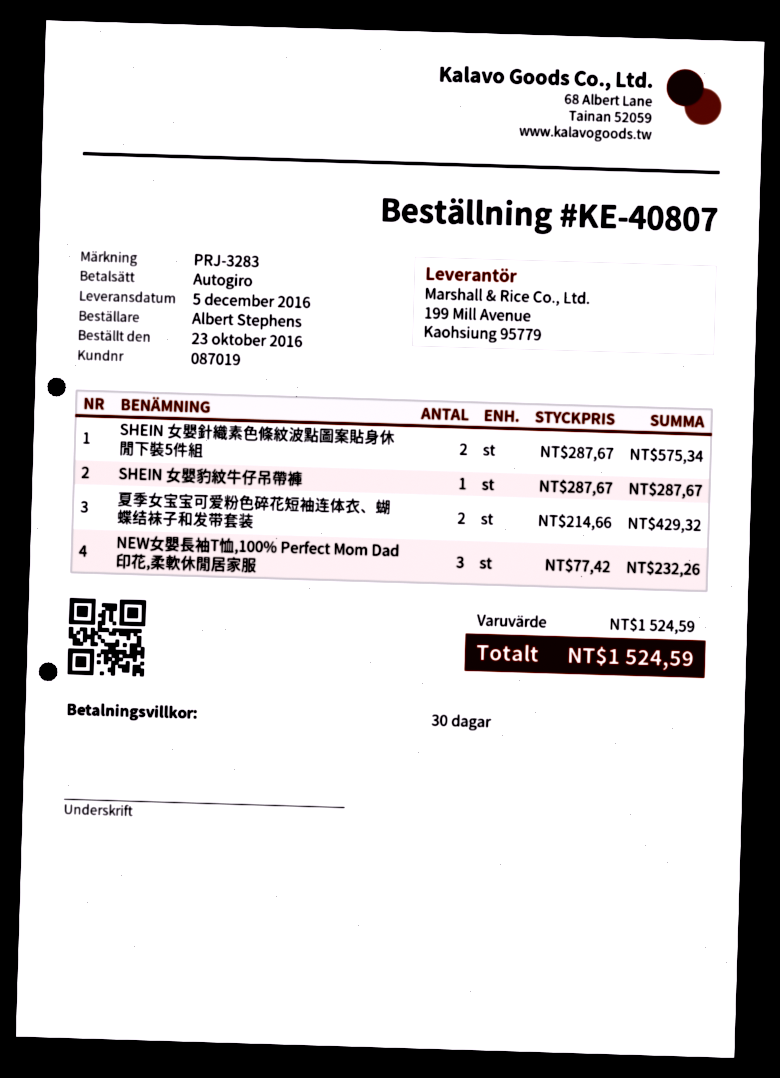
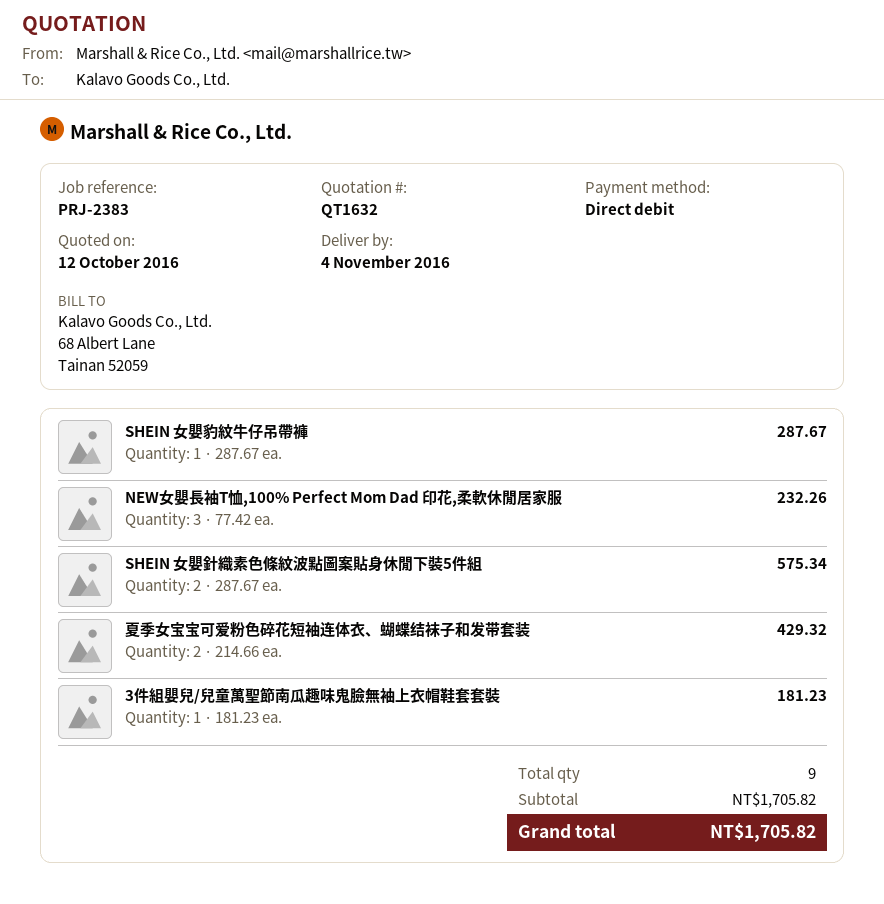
delivery date: 2016-12-05 -> 2016-11-04
reference: PRJ-3283 -> PRJ-2383
3件組嬰兒/兒童萬聖節南瓜趣味鬼臉無袖上衣帽鞋套套裝: none -> 1 x 181.23 = 181.23
subtotal: 1524.59 -> 1705.82
total: 1524.59 -> 1705.82

